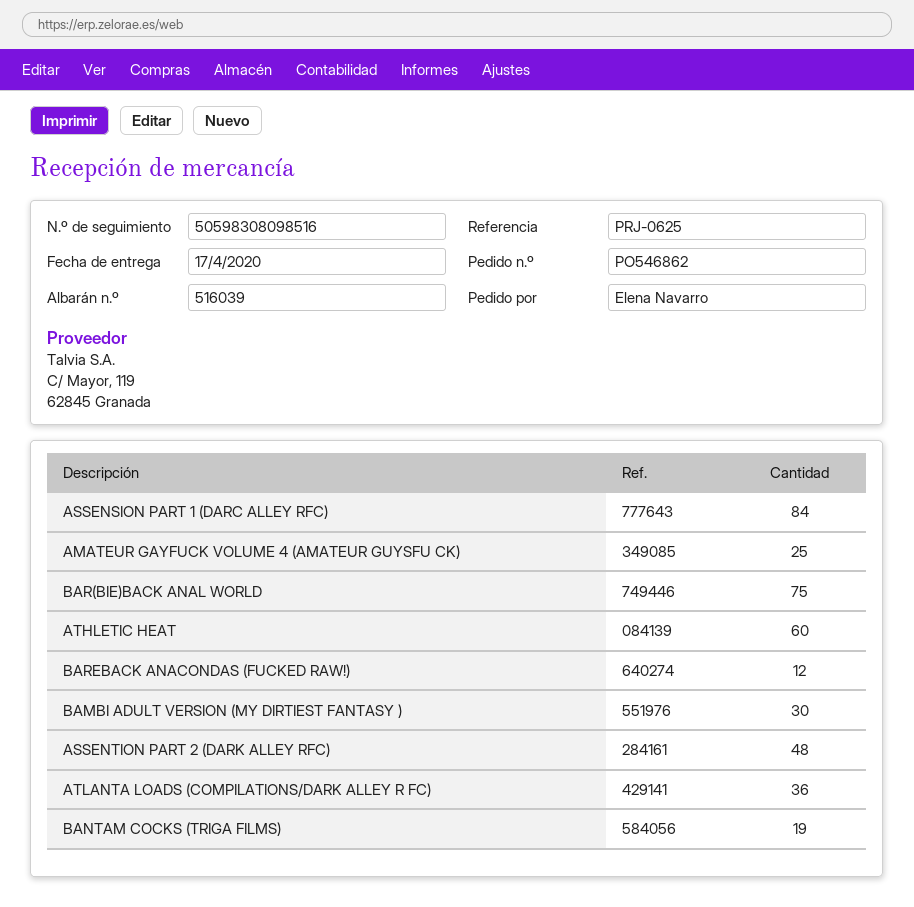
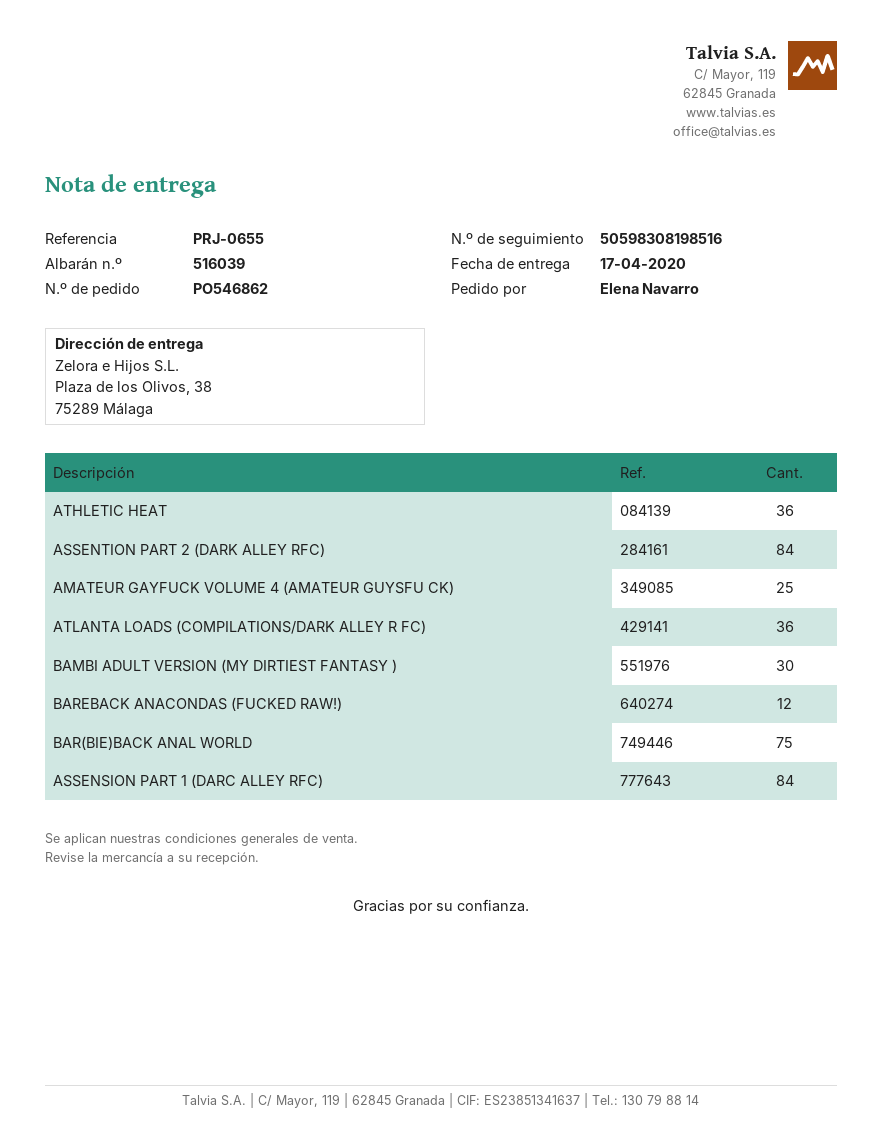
reference: PRJ-0625 -> PRJ-0655
tracking number: 50598308098516 -> 50598308198516
ATHLETIC HEAT: 60 -> 36
ASSENTION PART 2 (DARK ALLEY RFC): 48 -> 84
BANTAM COCKS (TRIGA FILMS): 19 -> none

